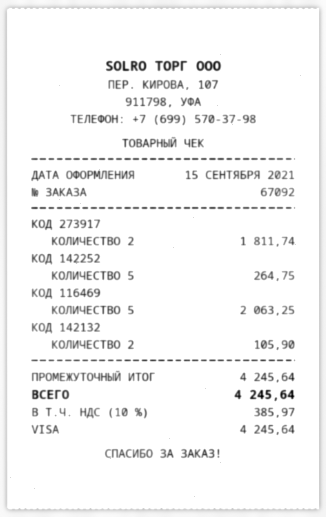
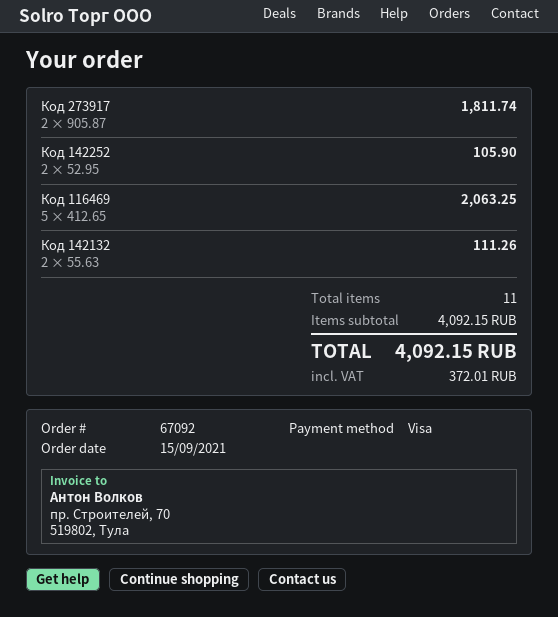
КОД 142252: 5 for 264.75 -> 2 for 105.90
КОД 142132: 2 for 105.90 -> 2 for 111.26
subtotal: 4245.64 -> 4092.15
tax: 385.97 -> 372.01
total: 4245.64 -> 4092.15

